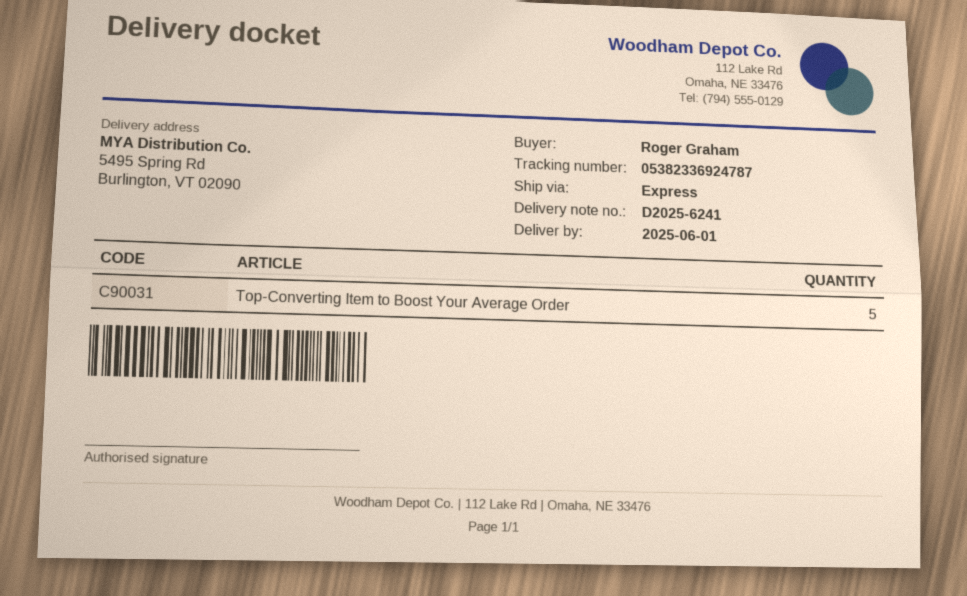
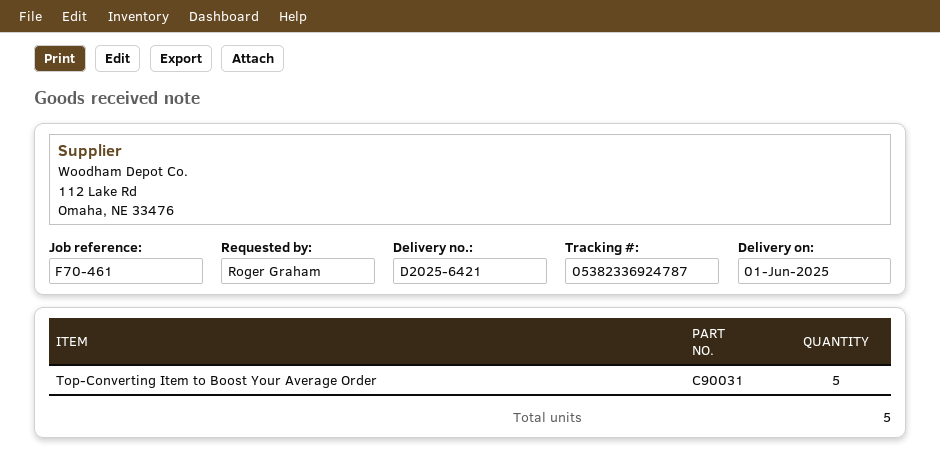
delivery note number: D2025-6241 -> D2025-6421

